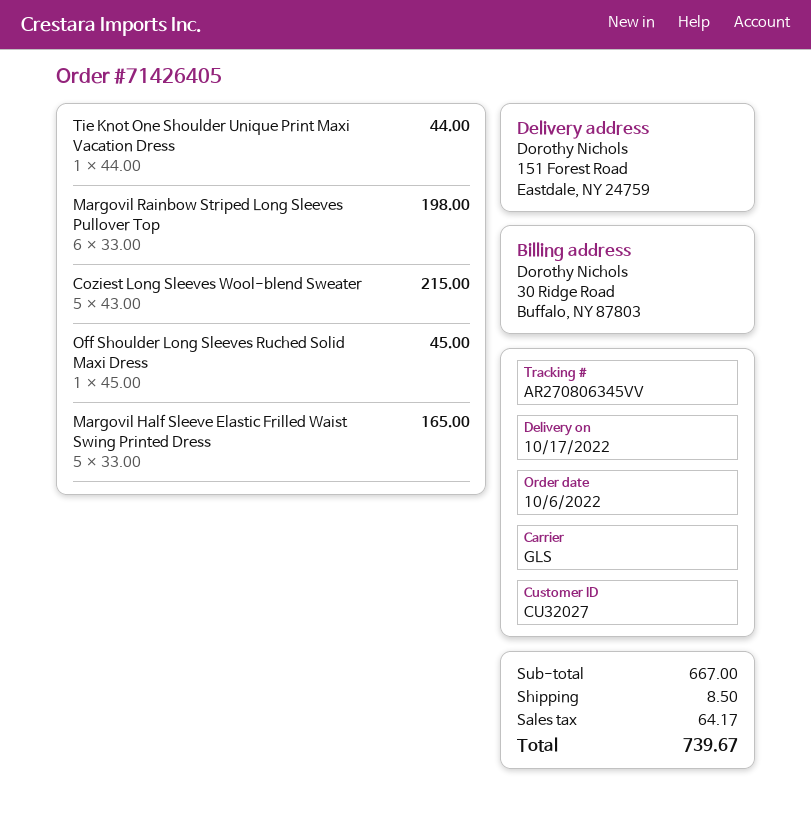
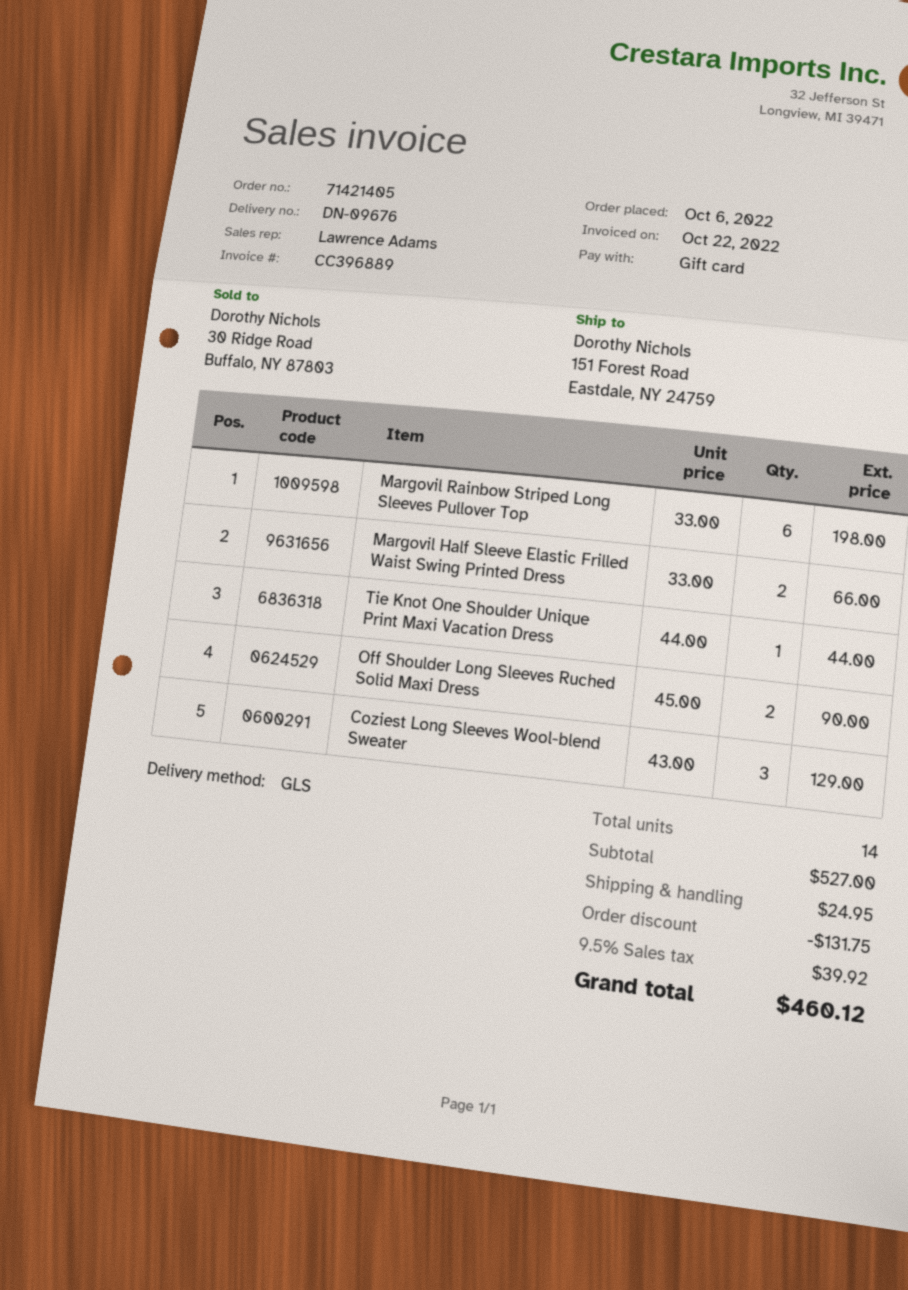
order number: 71426405 -> 71421405
Coziest Long Sleeves Wool-blend Sweater: 5 x 43.00 = 215.00 -> 3 x 43.00 = 129.00
Off Shoulder Long Sleeves Ruched Solid Maxi Dress: 1 x 45.00 = 45.00 -> 2 x 45.00 = 90.00
Margovil Half Sleeve Elastic Frilled Waist Swing Printed Dress: 5 x 33.00 = 165.00 -> 2 x 33.00 = 66.00
subtotal: 667.00 -> 527.00
discount: none -> 131.75
shipping: 8.50 -> 24.95
tax: 64.17 -> 39.92
total: 739.67 -> 460.12

